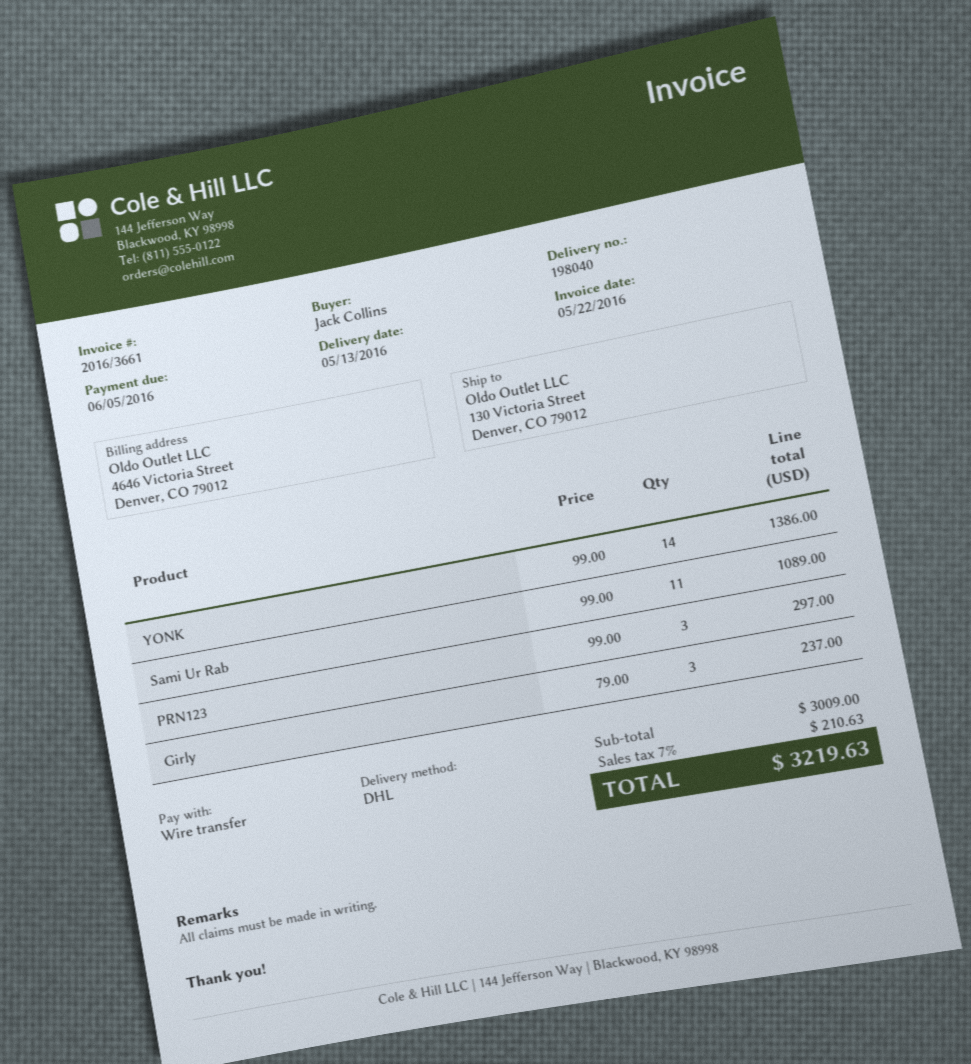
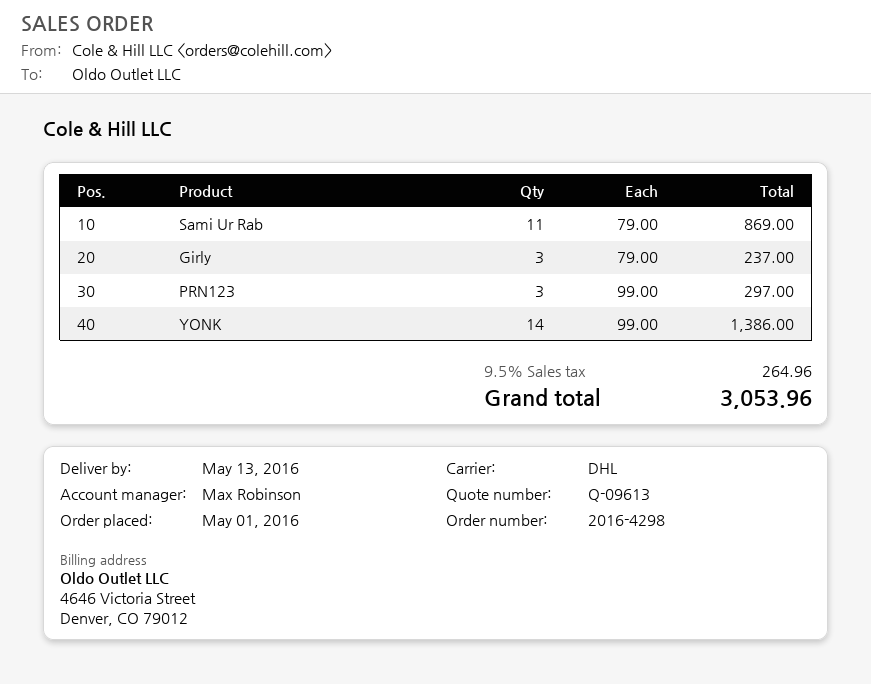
Sami Ur Rab: 11 x 99.00 = 1089.00 -> 11 x 79.00 = 869.00
tax: 7% = 210.63 -> 9.5% = 264.96
total: 3219.63 -> 3053.96

